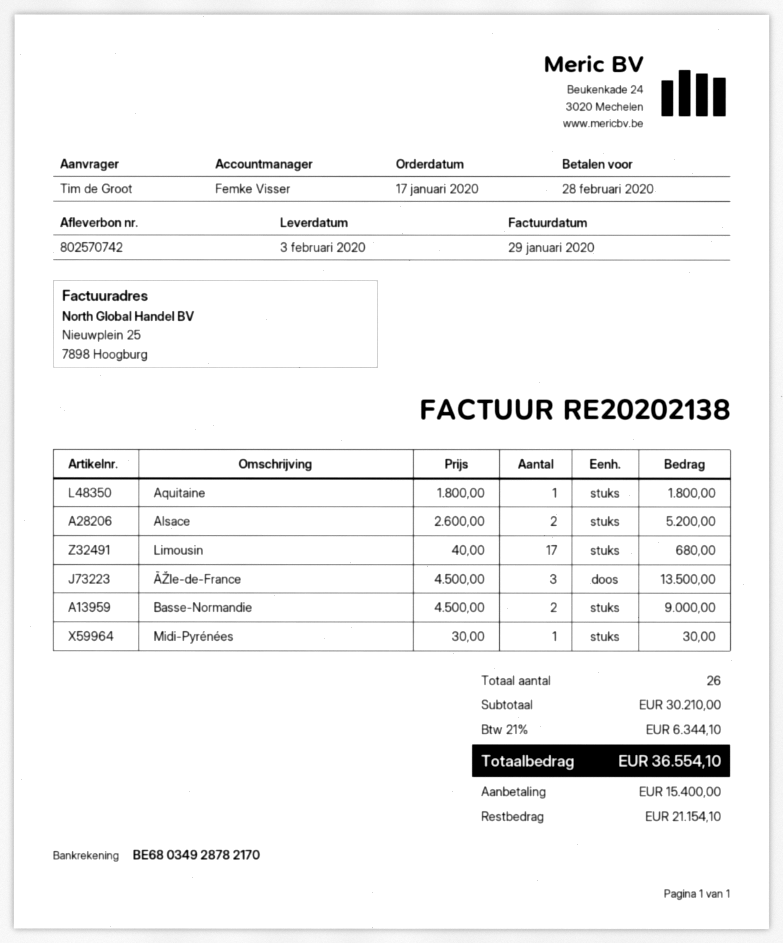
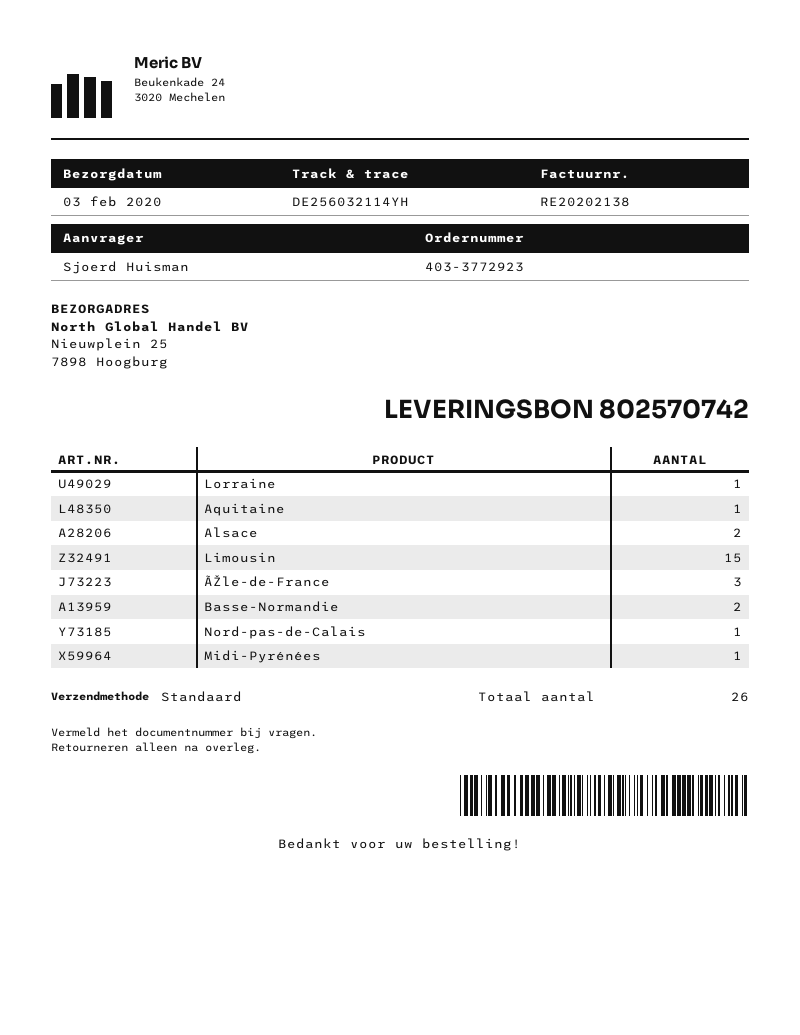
ordered by: Tim de Groot -> Sjoerd Huisman
Limousin: 17 -> 15
Lorraine: none -> 1
Nord-pas-de-Calais: none -> 1

